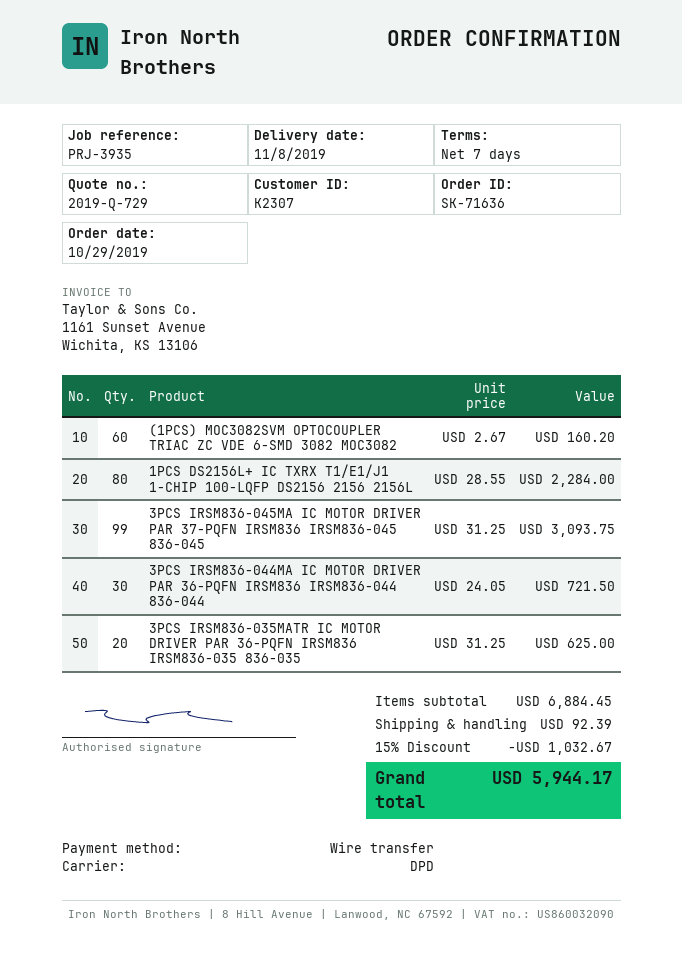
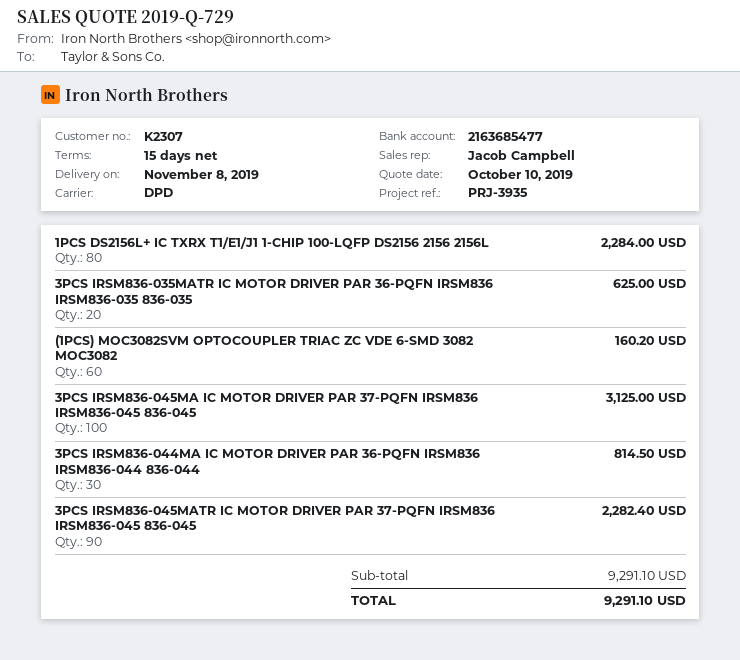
payment terms: 7 days -> 15 days
3PCS IRSM836-045MA IC MOTOR DRIVER PAR 37-PQFN IRSM836 IRSM836-045 836-045: 99 for 3093.75 -> 100 for 3125.00
3PCS IRSM836-044MA IC MOTOR DRIVER PAR 36-PQFN IRSM836 IRSM836-044 836-044: 30 for 721.50 -> 30 for 814.50
3PCS IRSM836-045MATR IC MOTOR DRIVER PAR 37-PQFN IRSM836 IRSM836-045 836-045: none -> 90 for 2282.40
subtotal: 6884.45 -> 9291.10
discount: 15% = 1032.67 -> none
shipping: 92.39 -> none
total: 5944.17 -> 9291.10

